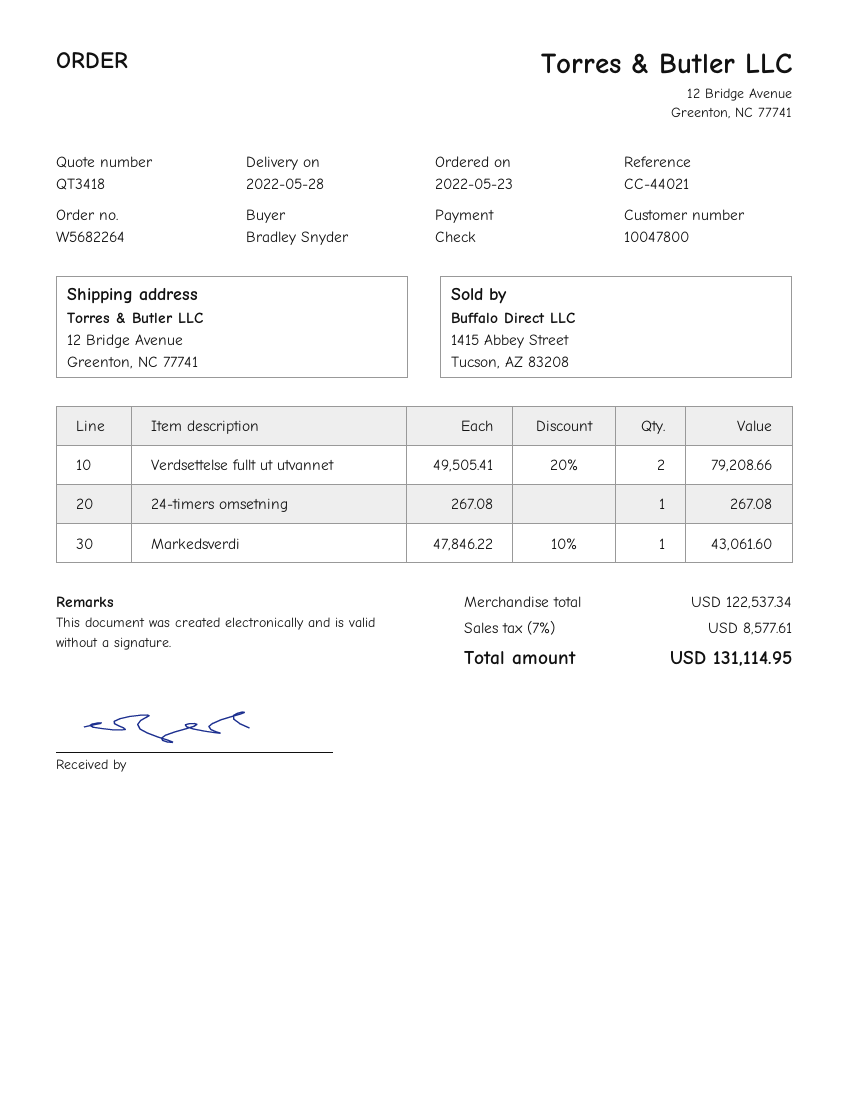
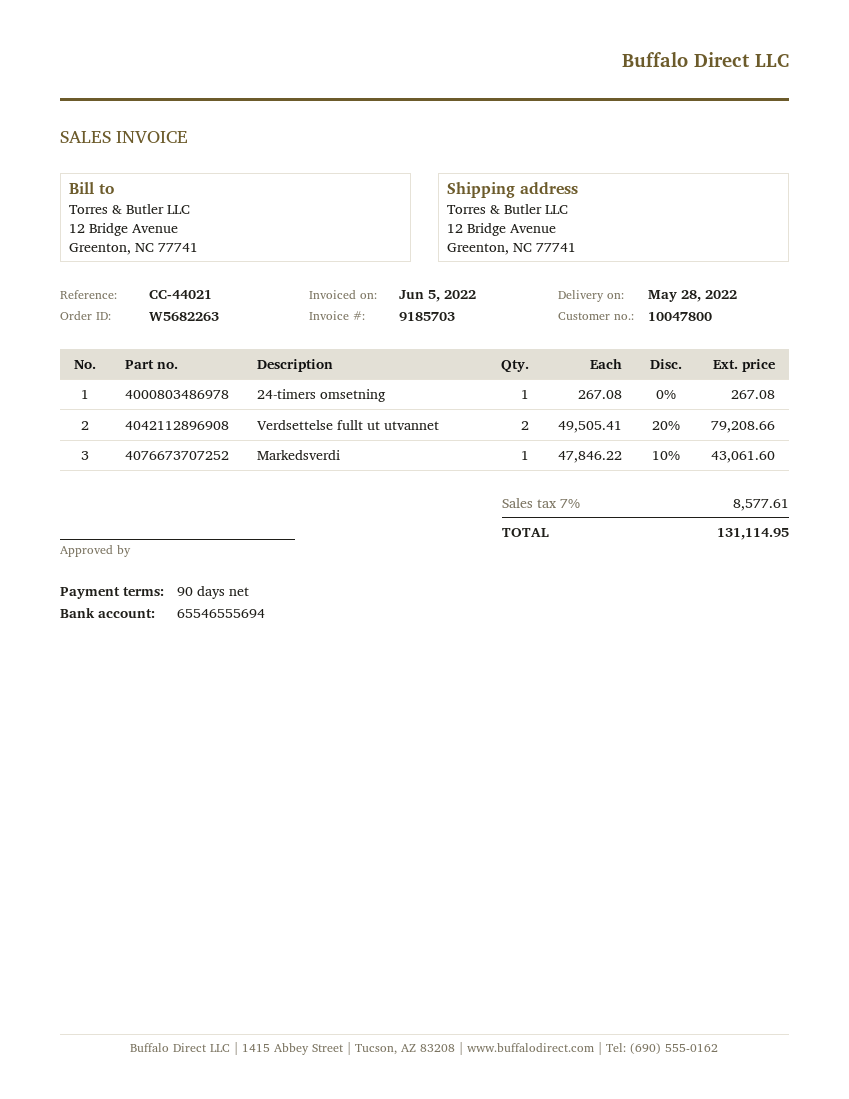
order number: W5682264 -> W5682263

